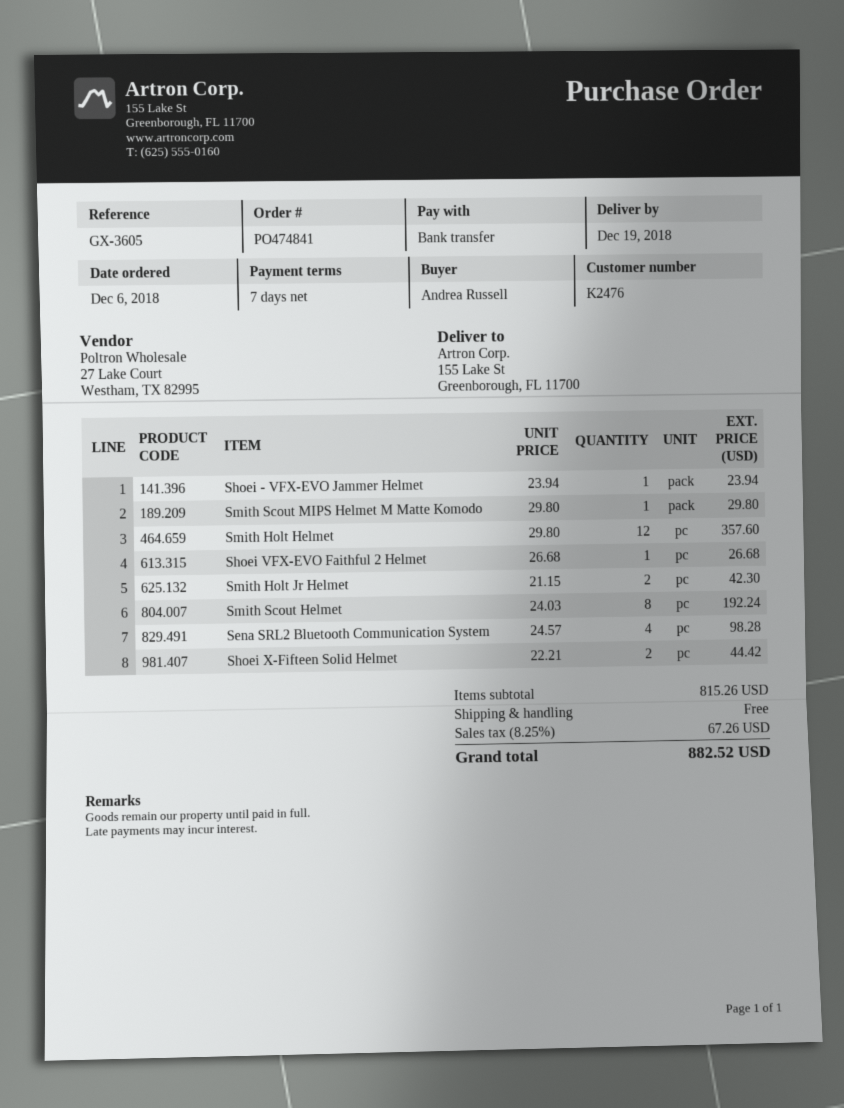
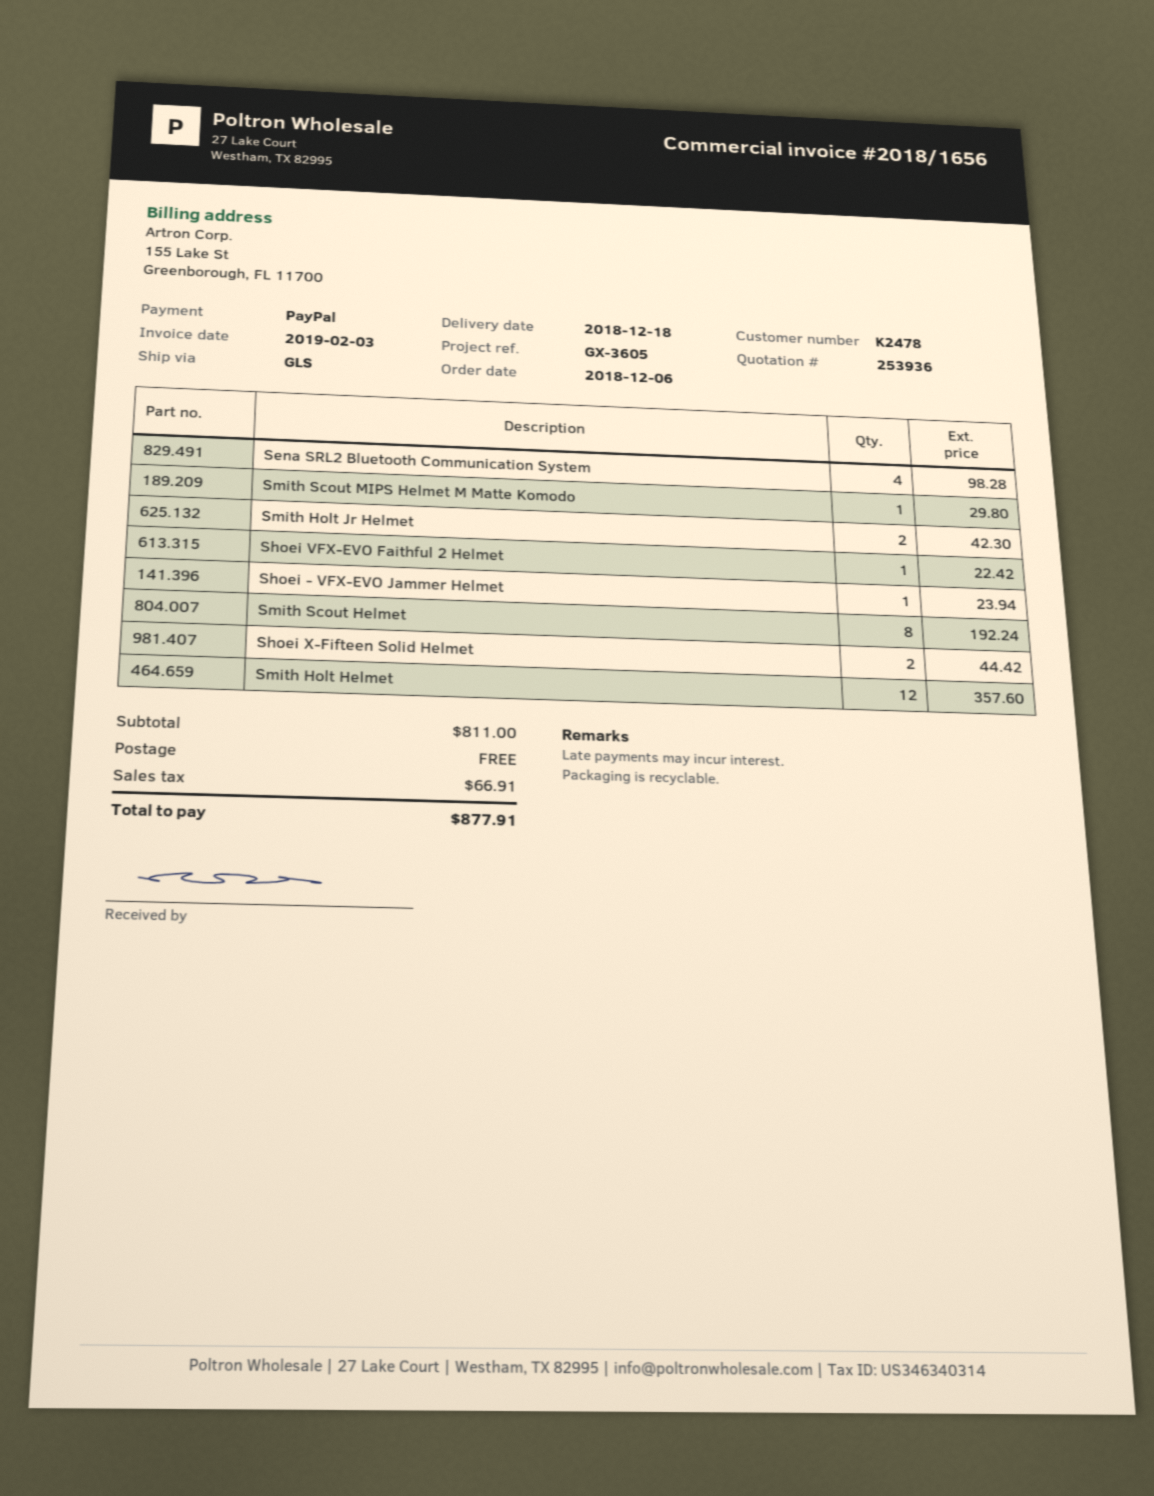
delivery date: 2018-12-19 -> 2018-12-18
customer number: K2476 -> K2478
payment method: bank transfer -> PayPal
Shoei VFX-EVO Faithful 2 Helmet: 1 for 26.68 -> 1 for 22.42
subtotal: 815.26 -> 811.00
tax: 67.26 -> 66.91
total: 882.52 -> 877.91

